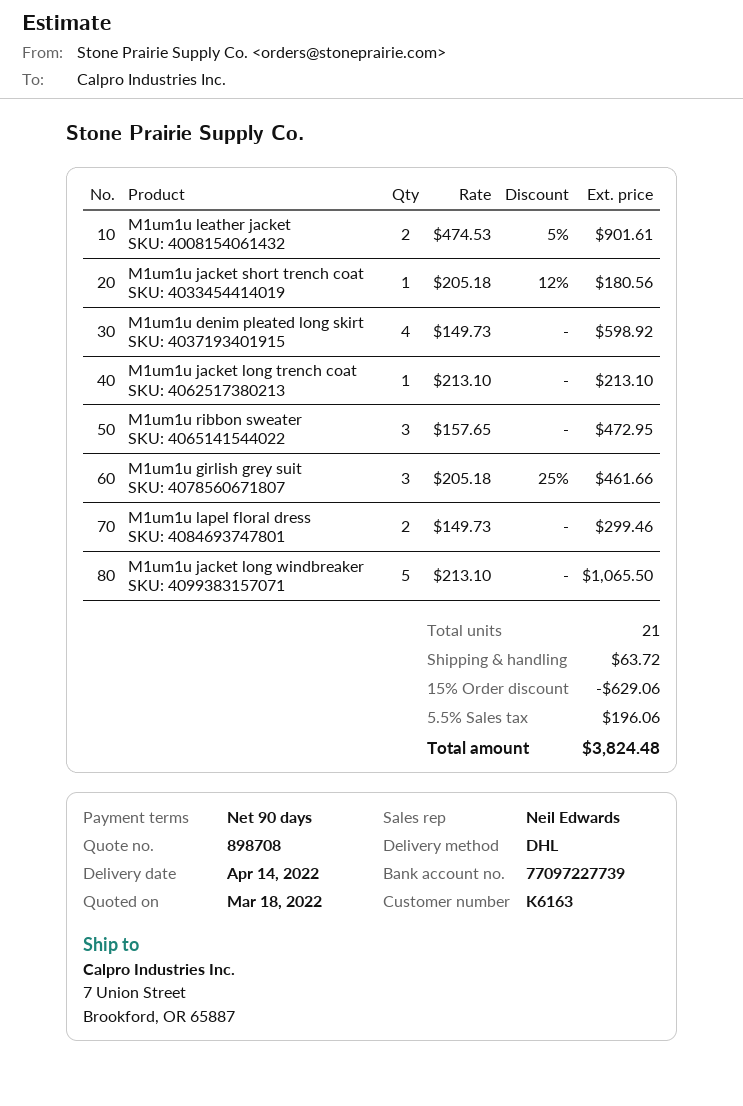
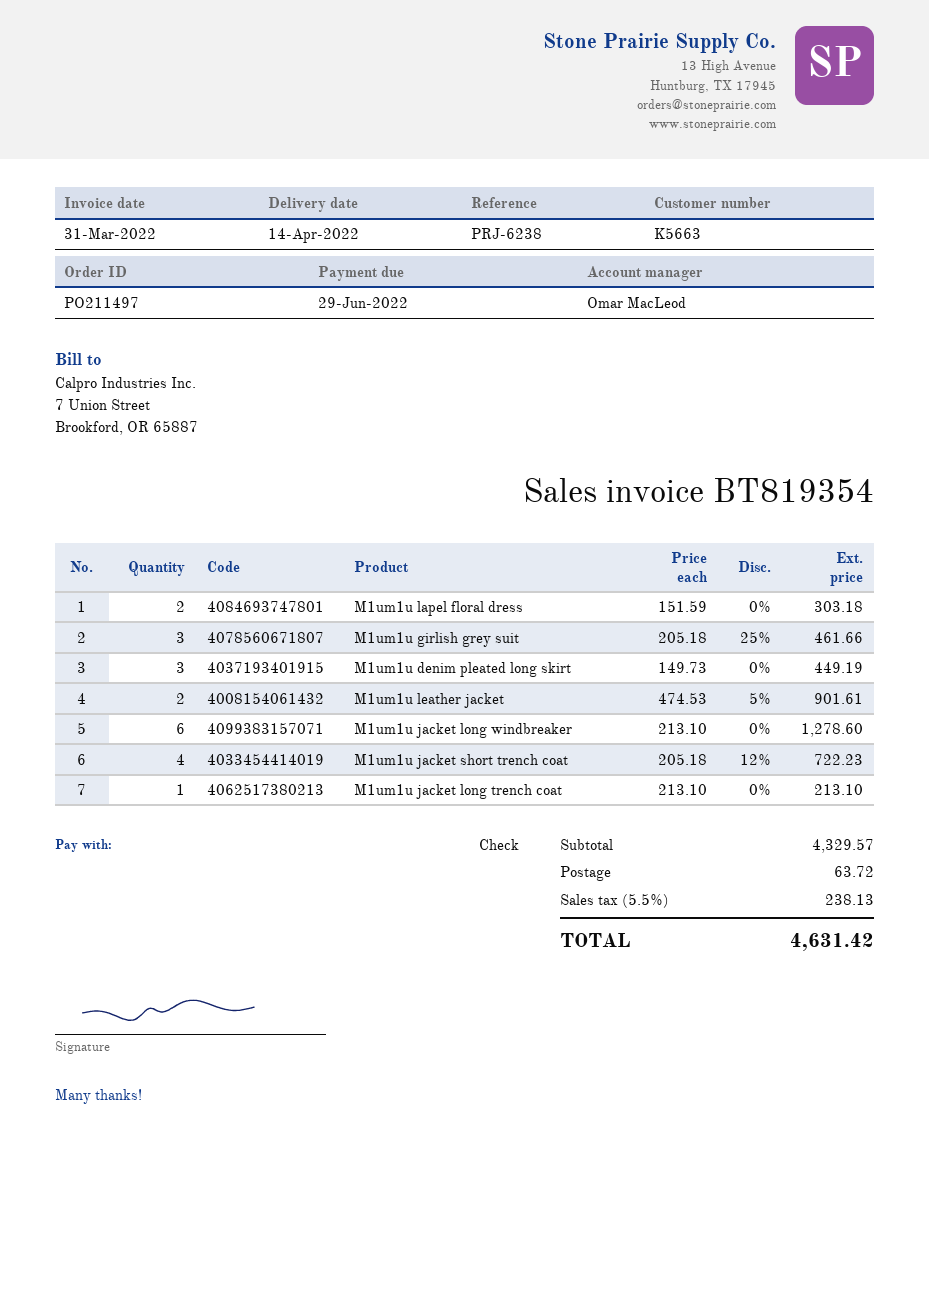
customer number: K6163 -> K5663
sales rep: Neil Edwards -> Omar MacLeod
M1um1u jacket short trench coat: 1 x 205.18 - 12% = 180.56 -> 4 x 205.18 - 12% = 722.23
M1um1u denim pleated long skirt: 4 x 149.73 = 598.92 -> 3 x 149.73 = 449.19
M1um1u ribbon sweater: 3 x 157.65 = 472.95 -> none
M1um1u lapel floral dress: 2 x 149.73 = 299.46 -> 2 x 151.59 = 303.18
M1um1u jacket long windbreaker: 5 x 213.10 = 1065.50 -> 6 x 213.10 = 1278.60
discount: 15% = 629.06 -> none
tax: 5.5% = 196.06 -> 5.5% = 238.13
total: 3824.48 -> 4631.42

